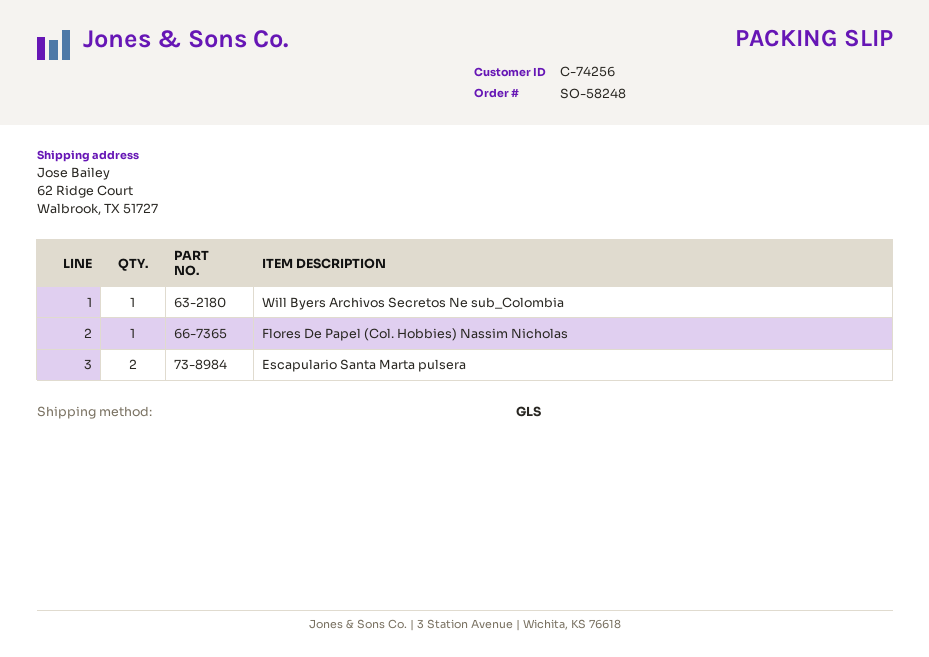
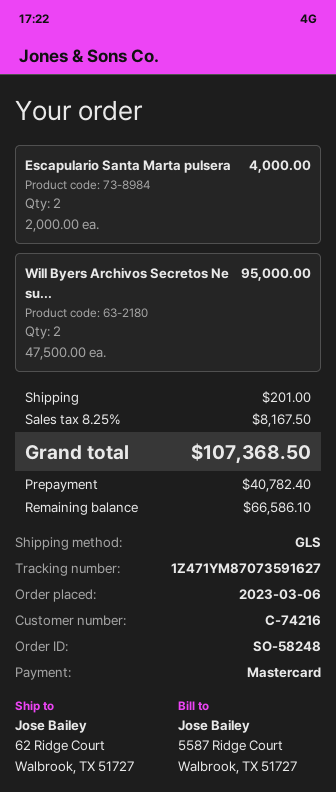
customer number: C-74256 -> C-74216
Will Byers Archivos Secretos Ne sub_Colombia: 1 -> 2
Flores De Papel (Col. Hobbies) Nassim Nicholas: 1 -> none

